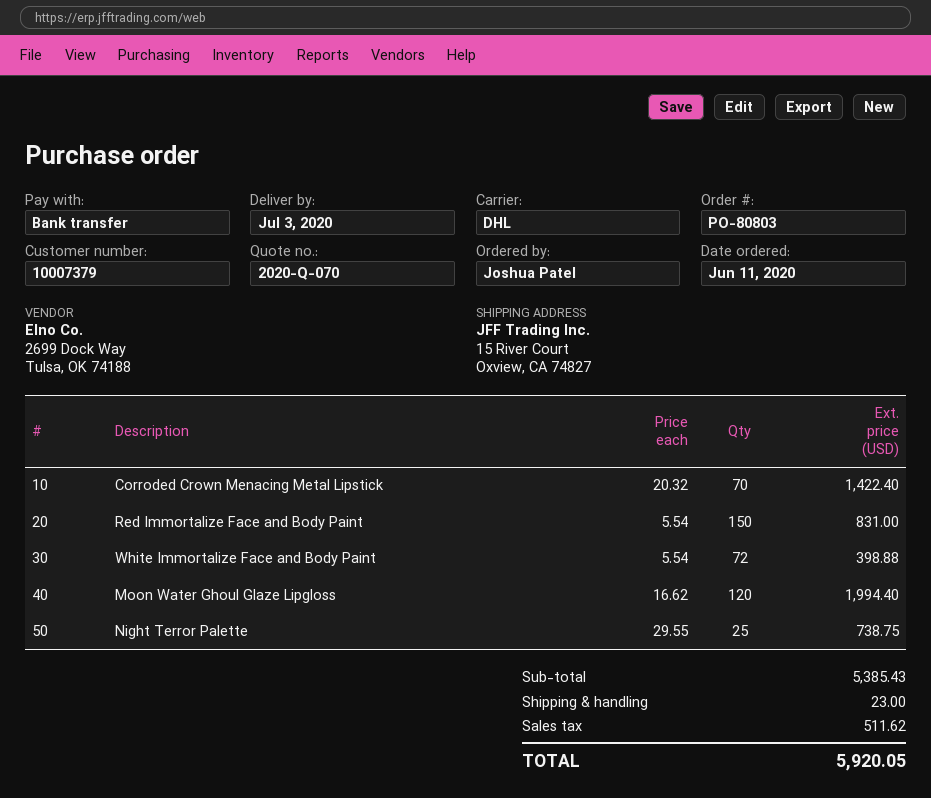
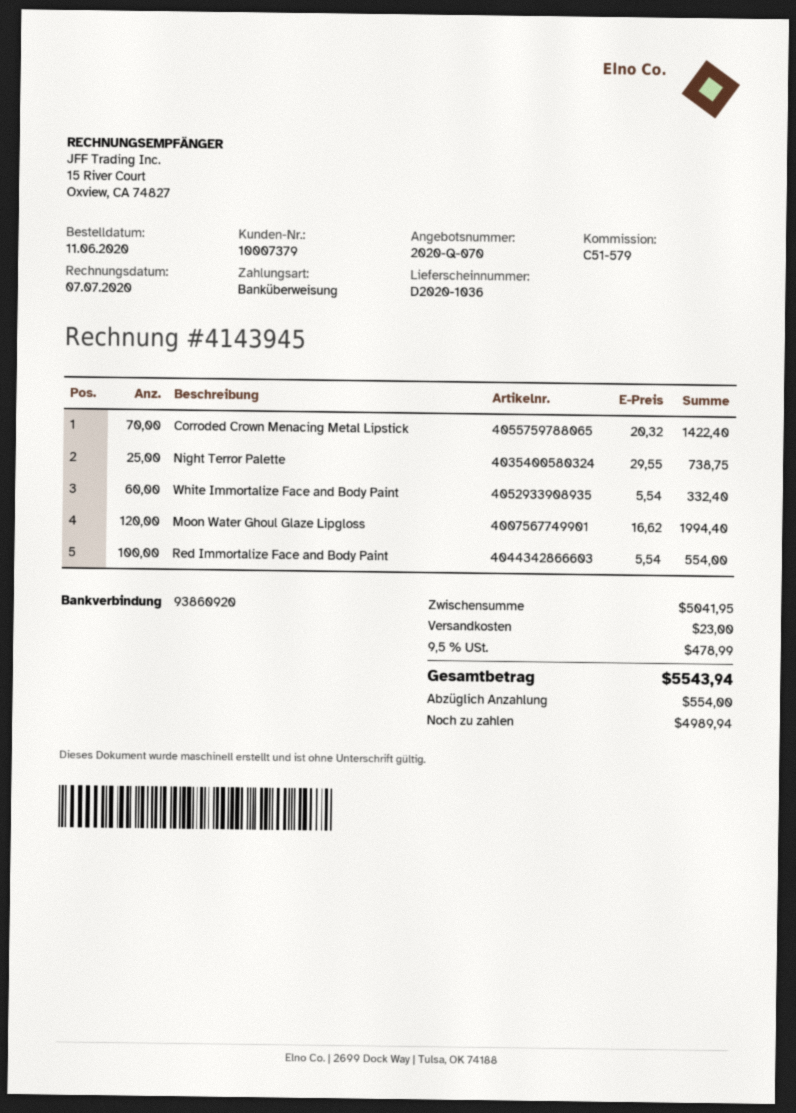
Red Immortalize Face and Body Paint: 150 x 5.54 = 831.00 -> 100 x 5.54 = 554.00
White Immortalize Face and Body Paint: 72 x 5.54 = 398.88 -> 60 x 5.54 = 332.40
subtotal: 5385.43 -> 5041.95
tax: 511.62 -> 478.99
total: 5920.05 -> 5543.94

